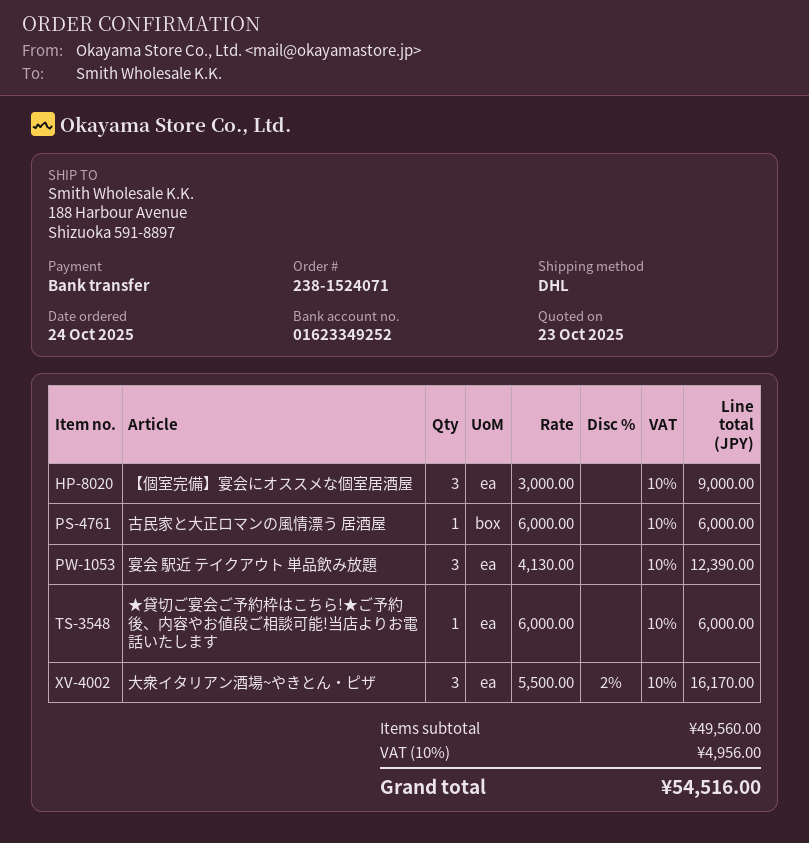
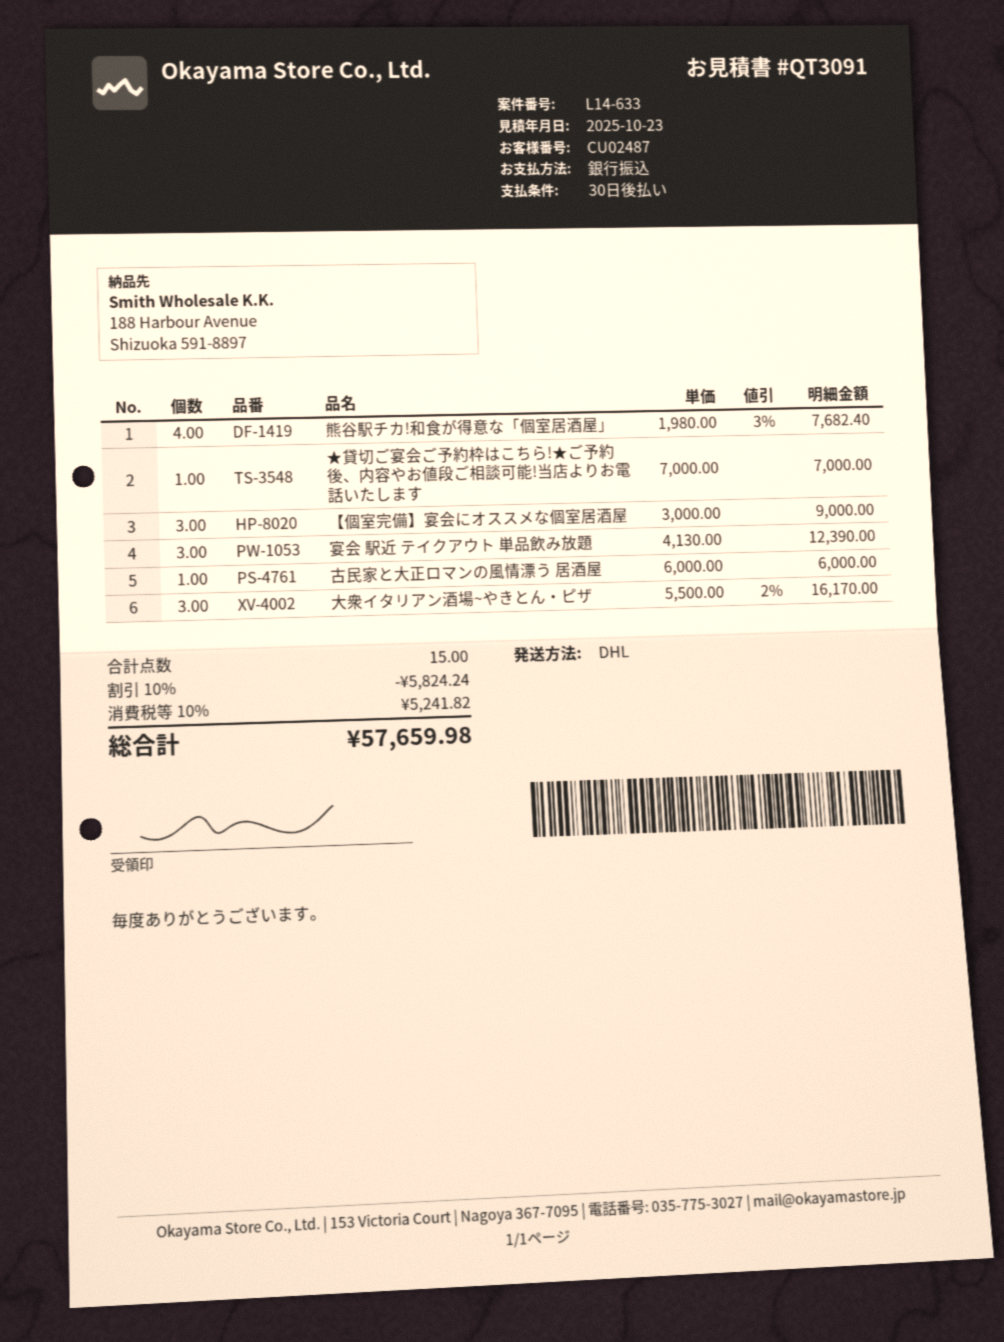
★貸切ご宴会ご予約枠はこちら!★ご予約後、内容やお値段ご相談可能!当店よりお電話いたします: 1 x 6000.00 = 6000.00 -> 1 x 7000.00 = 7000.00
熊谷駅チカ!和食が得意な「個室居酒屋」: none -> 4 x 1980.00 - 3% = 7682.40
discount: none -> 10% = 5824.24
tax: 10% = 4956.00 -> 10% = 5241.82
total: 54516.00 -> 57659.98

